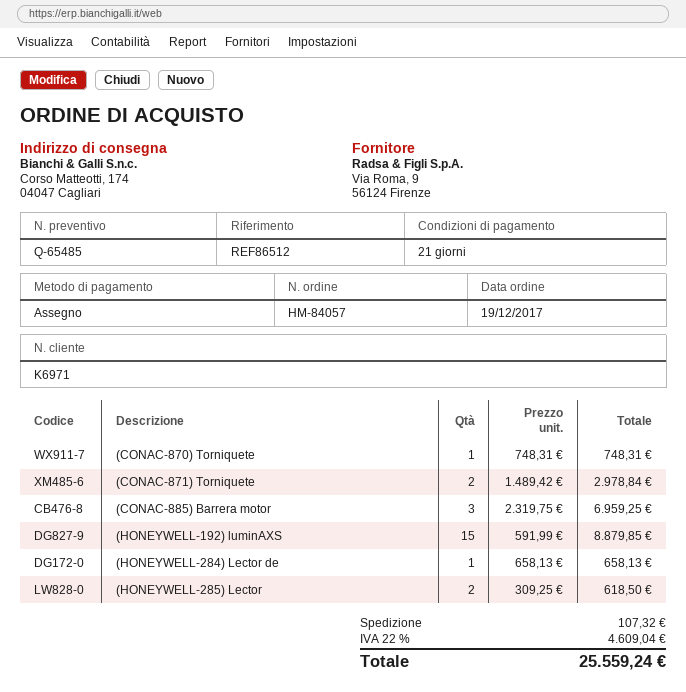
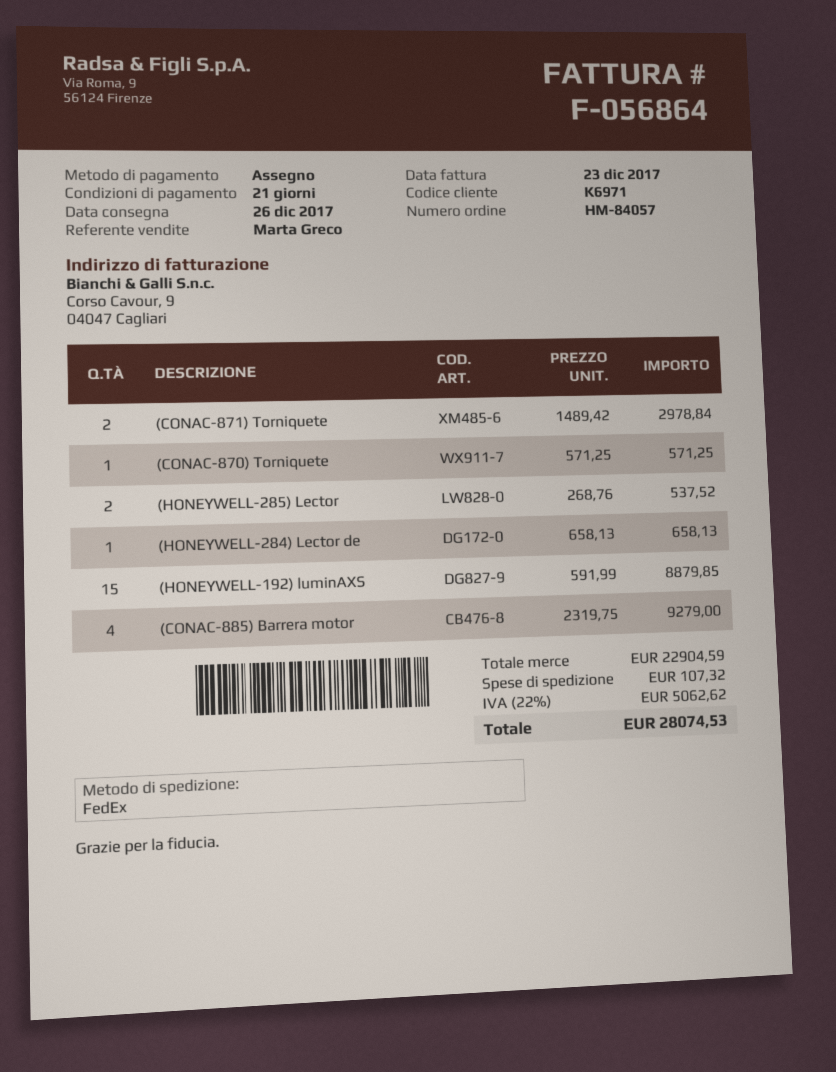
(CONAC-870) Torniquete: 1 x 748.31 = 748.31 -> 1 x 571.25 = 571.25
(CONAC-885) Barrera motor: 3 x 2319.75 = 6959.25 -> 4 x 2319.75 = 9279.00
(HONEYWELL-285) Lector: 2 x 309.25 = 618.50 -> 2 x 268.76 = 537.52
tax: 22% = 4609.04 -> 22% = 5062.62
total: 25559.24 -> 28074.53

